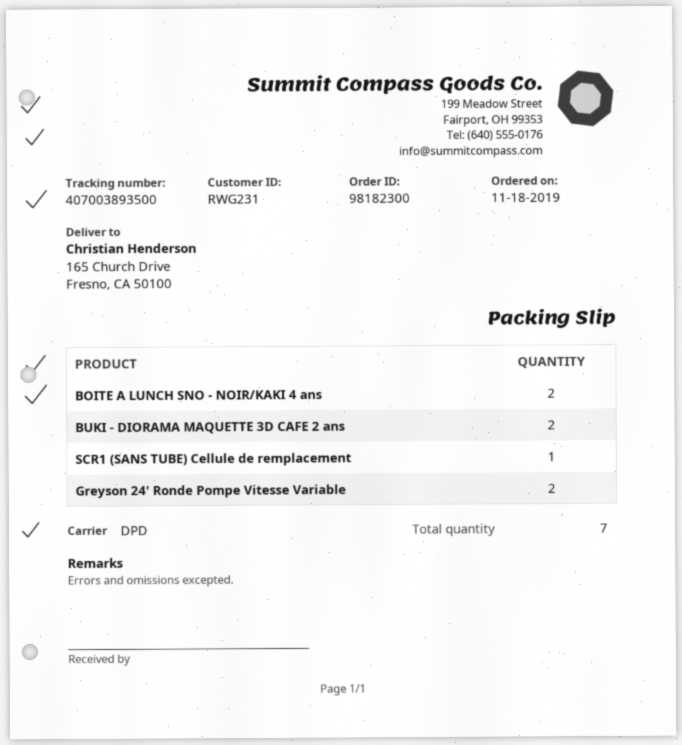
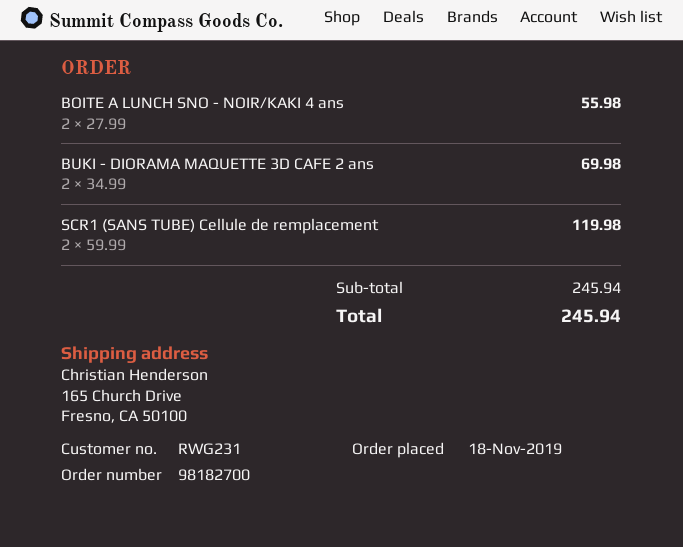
order number: 98182300 -> 98182700
SCR1 (SANS TUBE) Cellule de remplacement: 1 -> 2
Greyson 24' Ronde Pompe Vitesse Variable: 2 -> none

